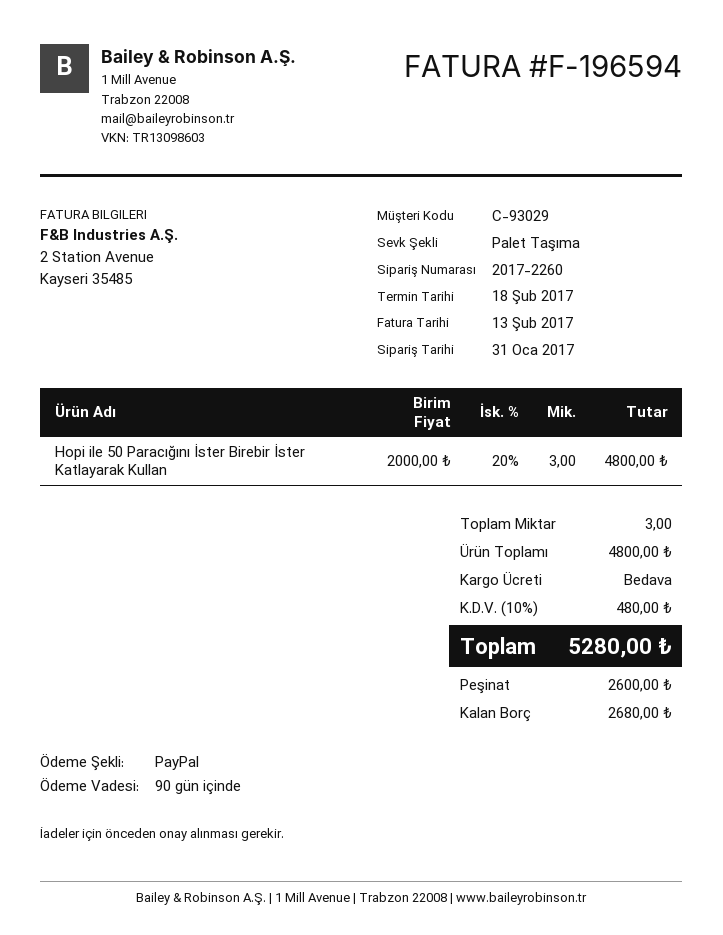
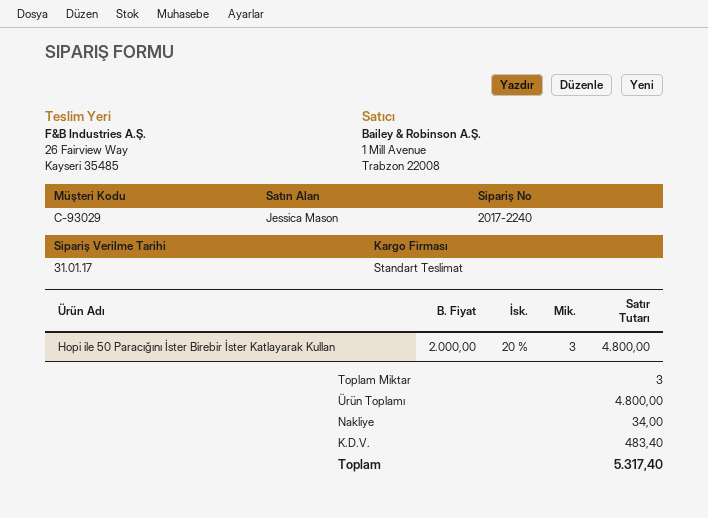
order number: 2017-2260 -> 2017-2240
shipping method: pallet freight -> standard
shipping: 0.00 -> 34.00
tax: 480.00 -> 483.40
total: 5280.00 -> 5317.40

